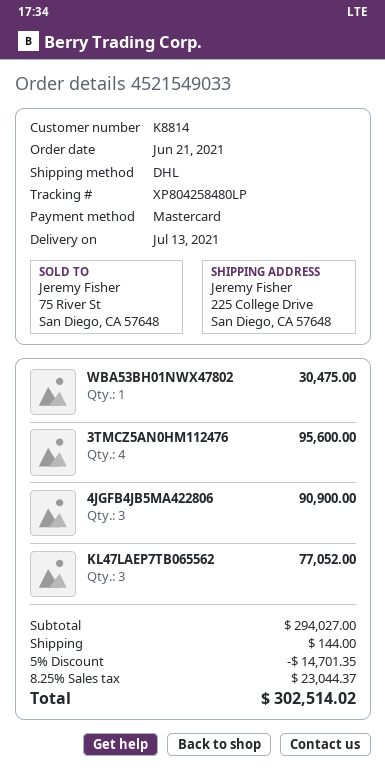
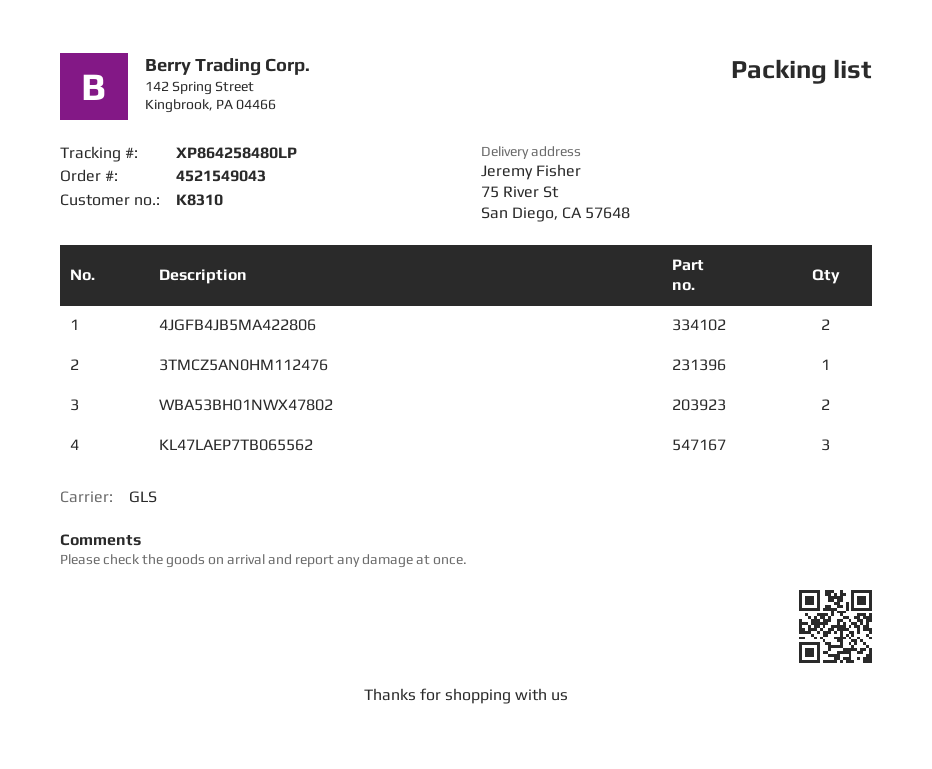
order number: 4521549033 -> 4521549043
customer number: K8814 -> K8310
shipping method: DHL -> GLS
tracking number: XP804258480LP -> XP864258480LP
ship to: 225 College Drive, San Diego, CA 57648 -> 75 River St, San Diego, CA 57648
WBA53BH01NWX47802: 1 -> 2
3TMCZ5AN0HM112476: 4 -> 1
4JGFB4JB5MA422806: 3 -> 2

